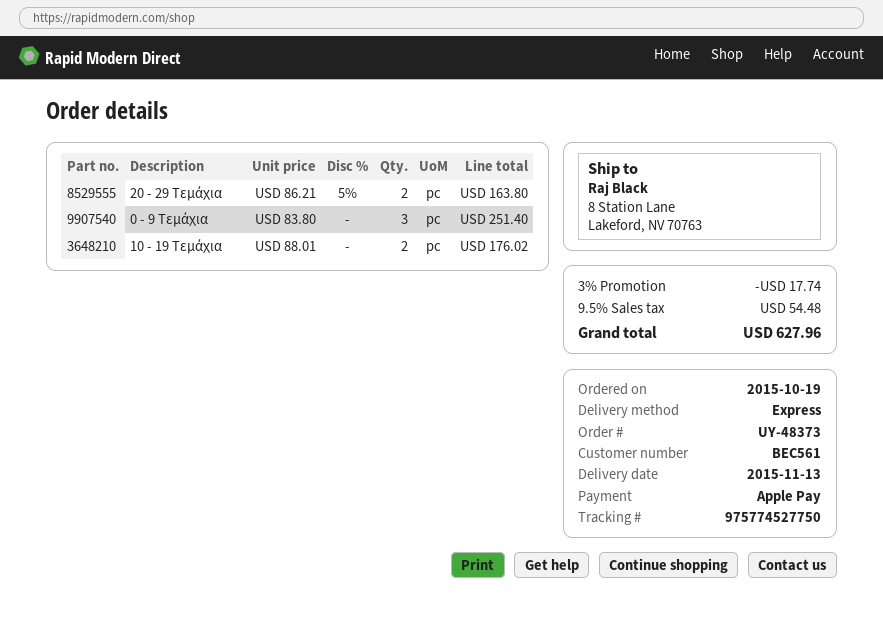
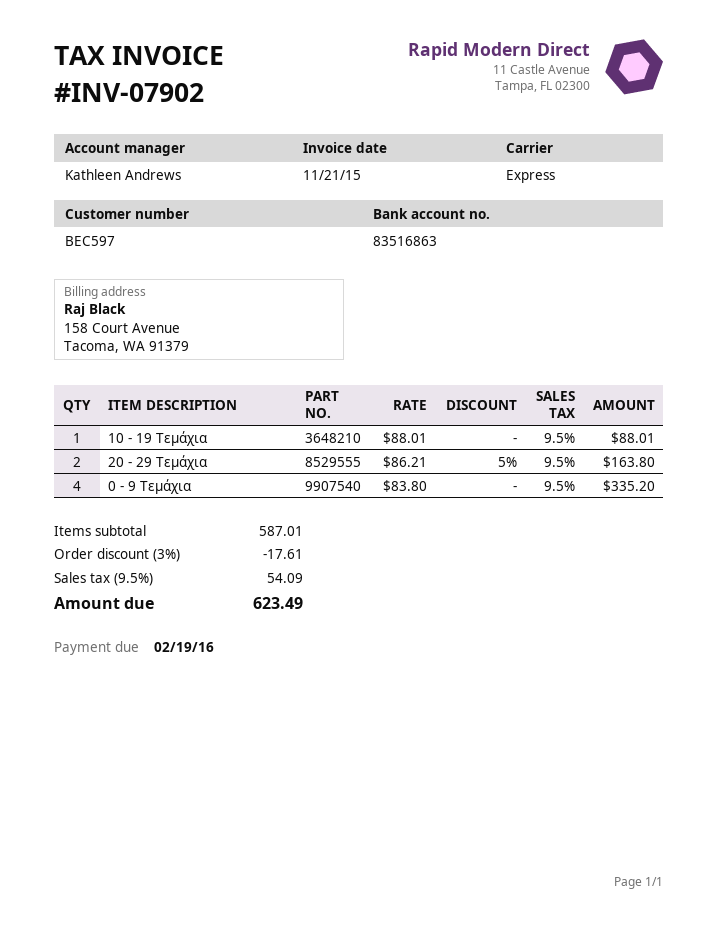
customer number: BEC561 -> BEC597
0 - 9 Τεμάχια: 3 x 83.80 = 251.40 -> 4 x 83.80 = 335.20
10 - 19 Τεμάχια: 2 x 88.01 = 176.02 -> 1 x 88.01 = 88.01
discount: 3% = 17.74 -> 3% = 17.61
tax: 9.5% = 54.48 -> 9.5% = 54.09
total: 627.96 -> 623.49

